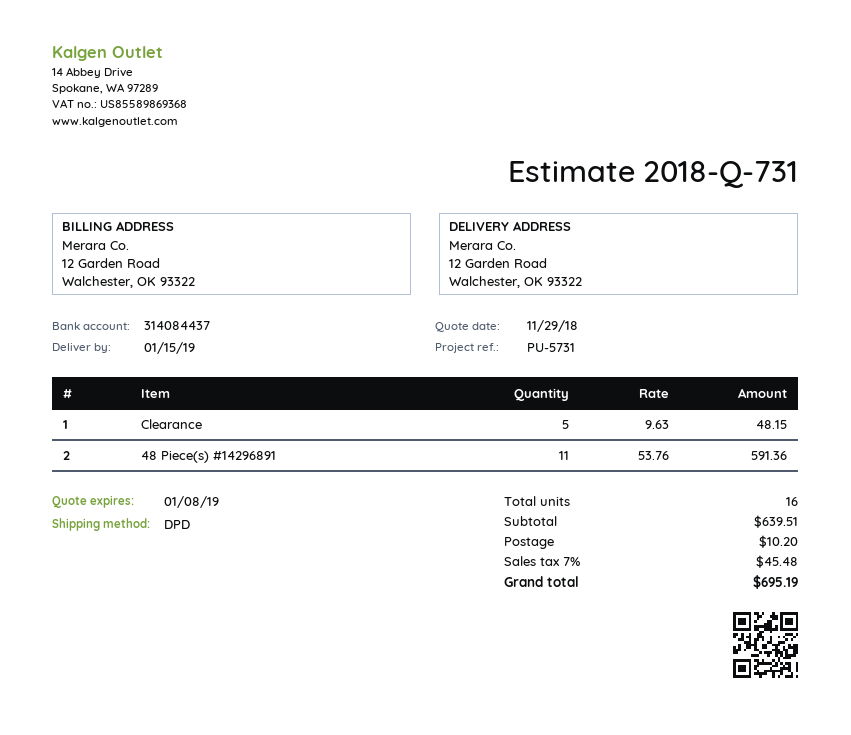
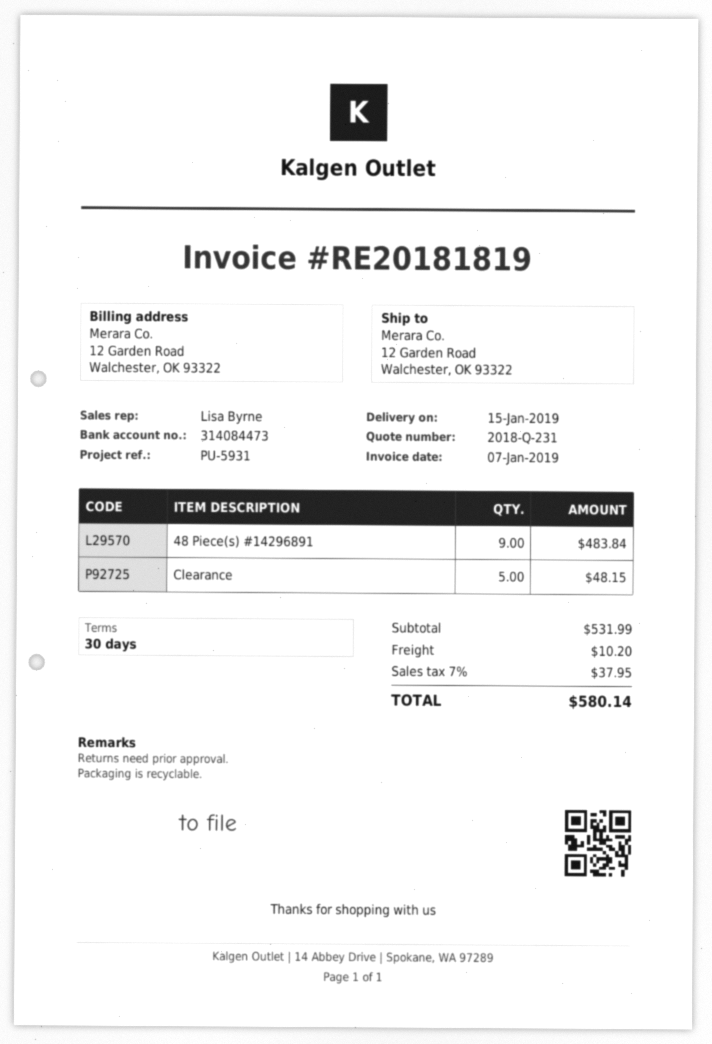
quote number: 2018-Q-731 -> 2018-Q-231
reference: PU-5731 -> PU-5931
bank account: 314084437 -> 314084473
48 Piece(s) #14296891: 11 for 591.36 -> 9 for 483.84
subtotal: 639.51 -> 531.99
tax: 7% = 45.48 -> 7% = 37.95
total: 695.19 -> 580.14

